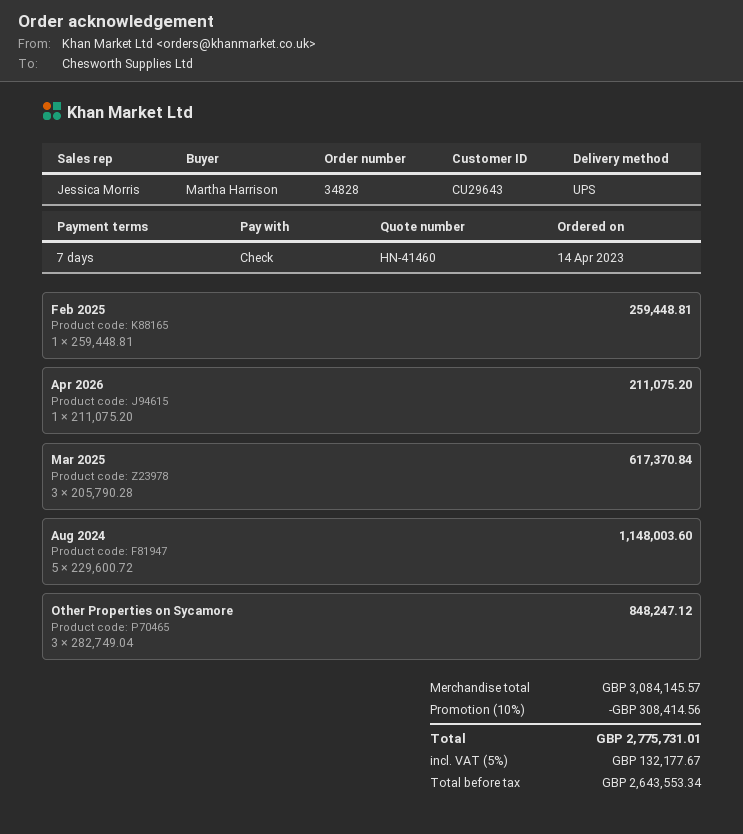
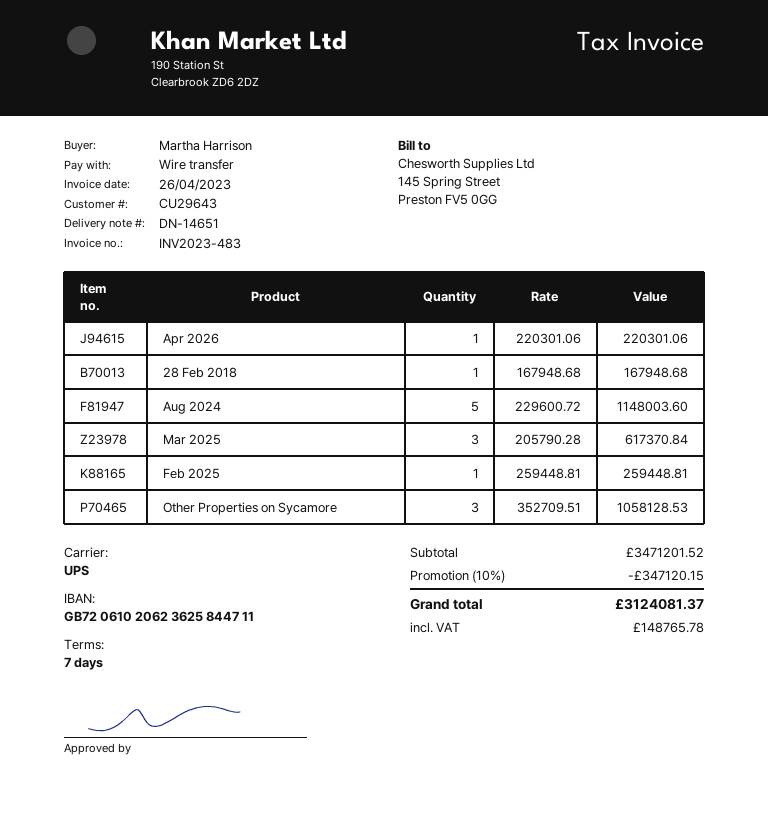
payment method: cheque -> bank transfer
Apr 2026: 1 x 211075.20 = 211075.20 -> 1 x 220301.06 = 220301.06
Other Properties on Sycamore: 3 x 282749.04 = 848247.12 -> 3 x 352709.51 = 1058128.53
28 Feb 2018: none -> 1 x 167948.68 = 167948.68
subtotal: 3084145.57 -> 3471201.52
discount: 10% = 308414.56 -> 10% = 347120.15
tax: 132177.67 -> 148765.78
total: 2775731.01 -> 3124081.37

